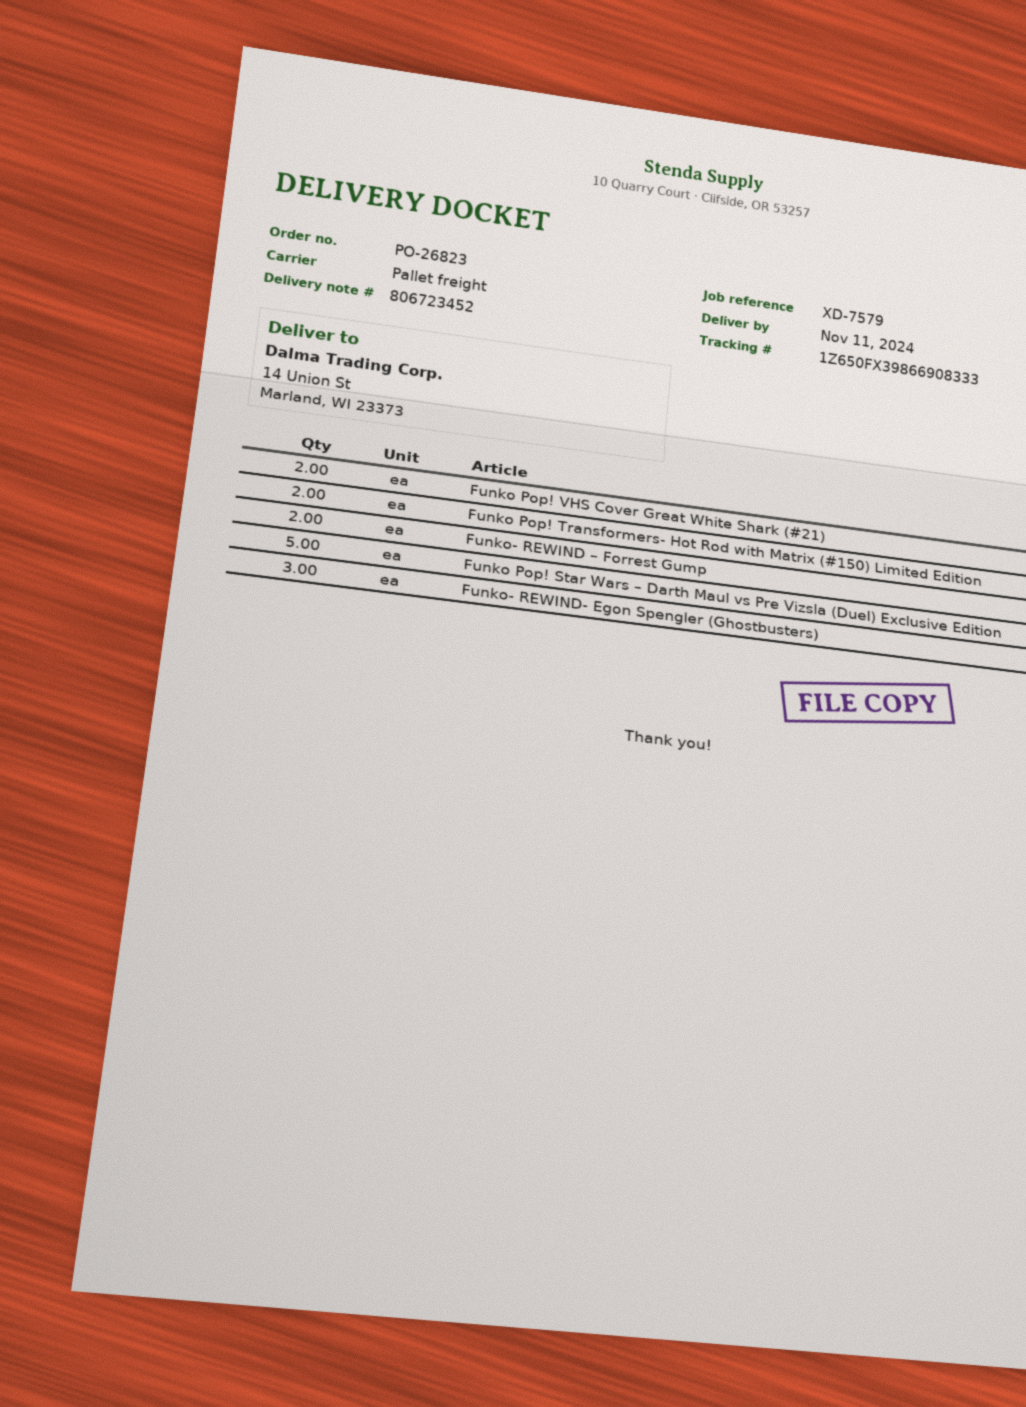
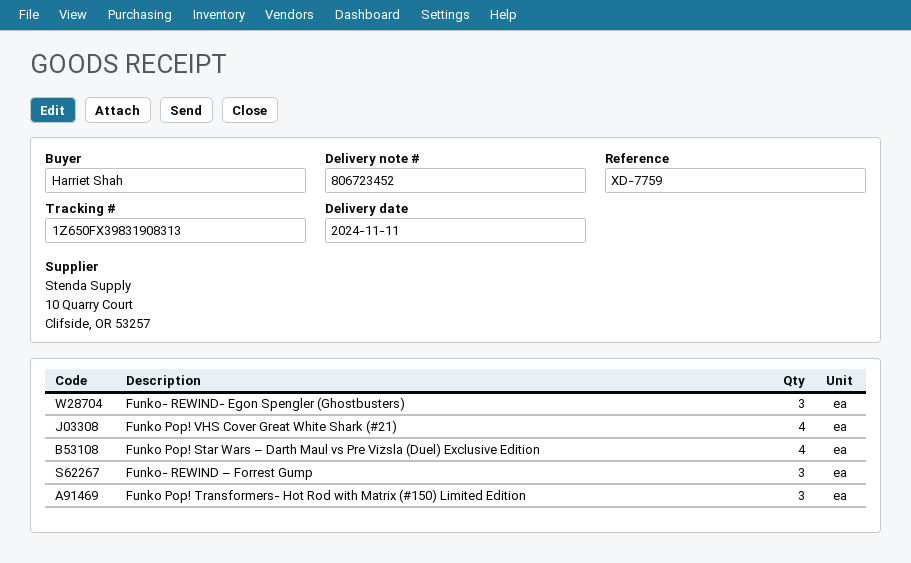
reference: XD-7579 -> XD-7759
tracking number: 1Z650FX39866908333 -> 1Z650FX39831908313
Funko Pop! VHS Cover Great White Shark (#21): 2 -> 4
Funko Pop! Transformers- Hot Rod with Matrix (#150) Limited Edition: 2 -> 3
Funko- REWIND – Forrest Gump: 2 -> 3
Funko Pop! Star Wars – Darth Maul vs Pre Vizsla (Duel) Exclusive Edition: 5 -> 4

